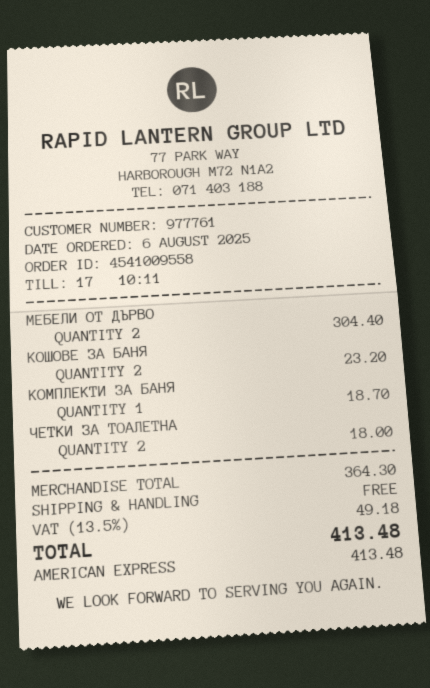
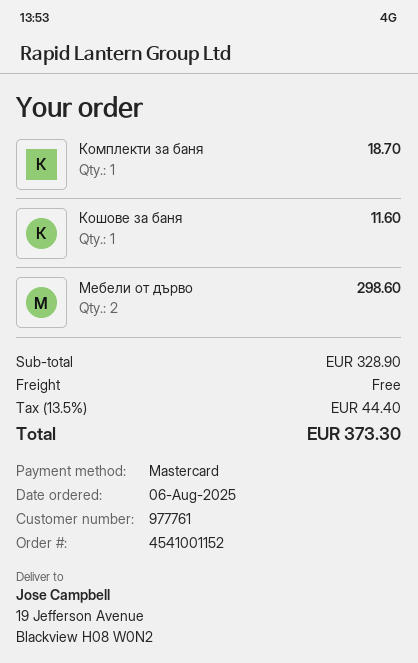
order number: 4541009558 -> 4541001152
payment method: American Express -> Mastercard
МЕБЕЛИ ОТ ДЪРВО: 2 for 304.40 -> 2 for 298.60
КОШОВЕ ЗА БАНЯ: 2 for 23.20 -> 1 for 11.60
ЧЕТКИ ЗА ТОАЛЕТНА: 2 for 18.00 -> none
subtotal: 364.30 -> 328.90
tax: 13.5% = 49.18 -> 13.5% = 44.40
total: 413.48 -> 373.30

